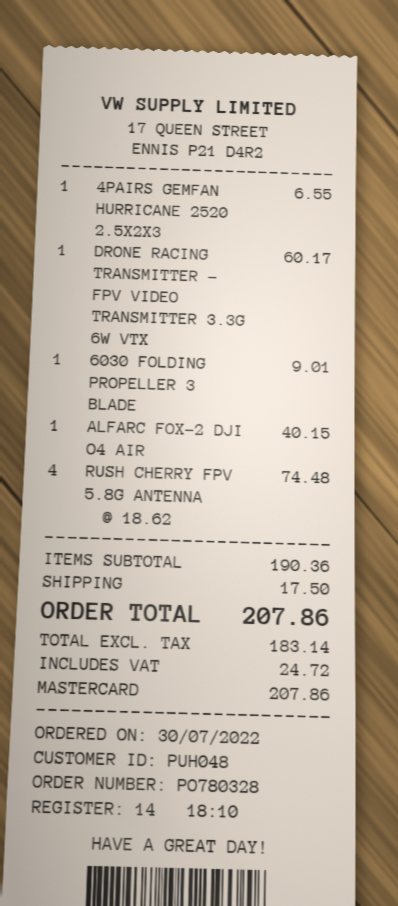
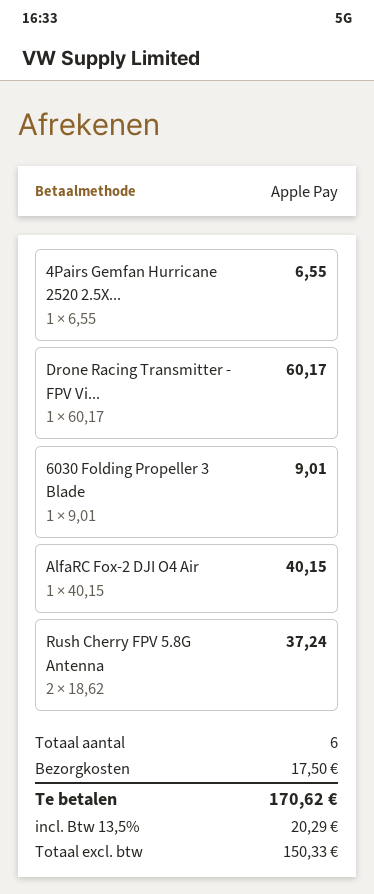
payment method: Mastercard -> Apple Pay
RUSH CHERRY FPV 5.8G ANTENNA: 4 x 18.62 = 74.48 -> 2 x 18.62 = 37.24
net: 183.14 -> 150.33
tax: 24.72 -> 20.29
total: 207.86 -> 170.62

